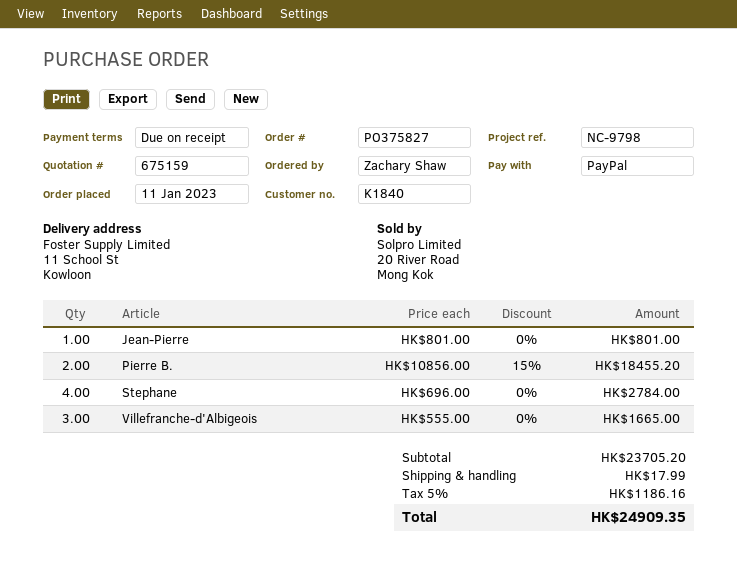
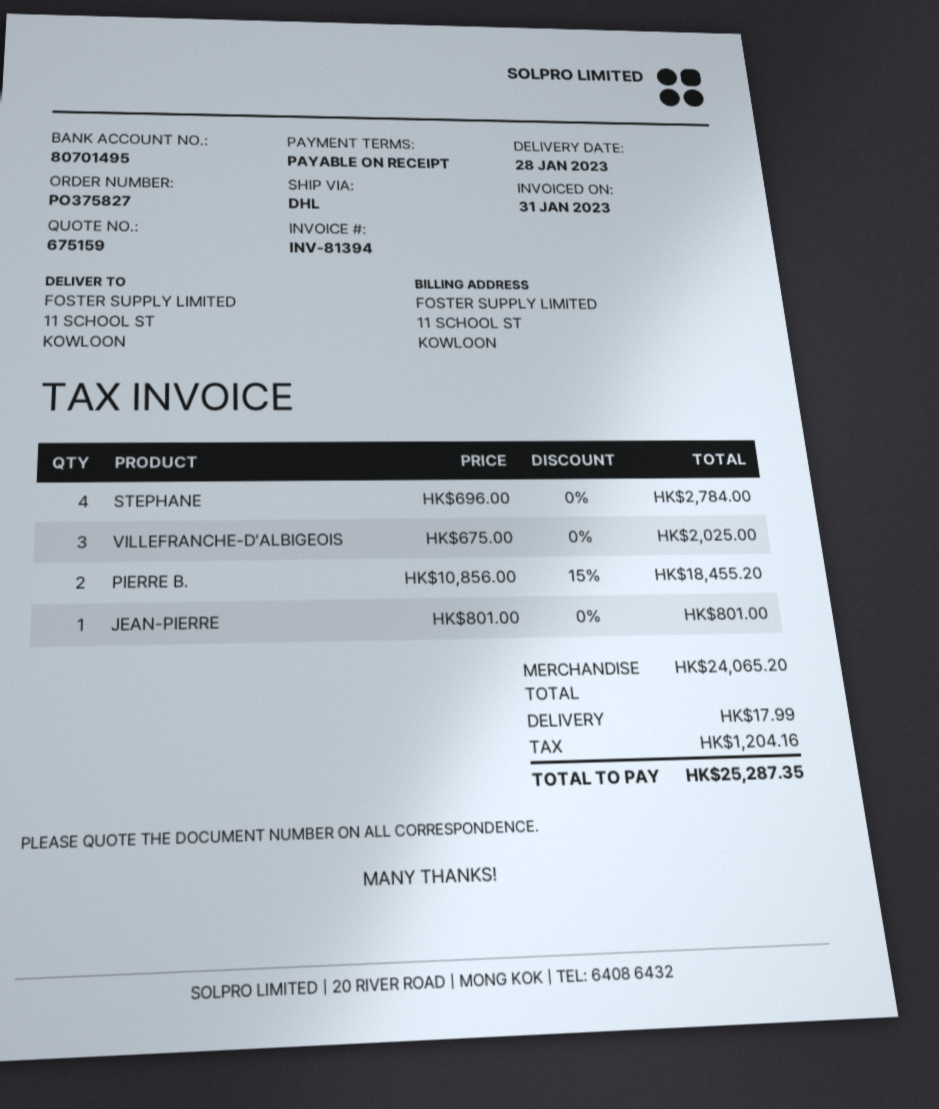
Villefranche-d'Albigeois: 3 x 555.00 = 1665.00 -> 3 x 675.00 = 2025.00
subtotal: 23705.20 -> 24065.20
tax: 1186.16 -> 1204.16
total: 24909.35 -> 25287.35

